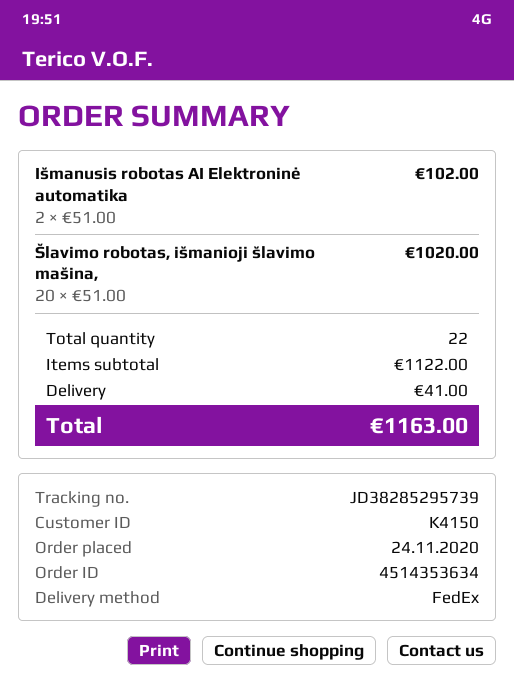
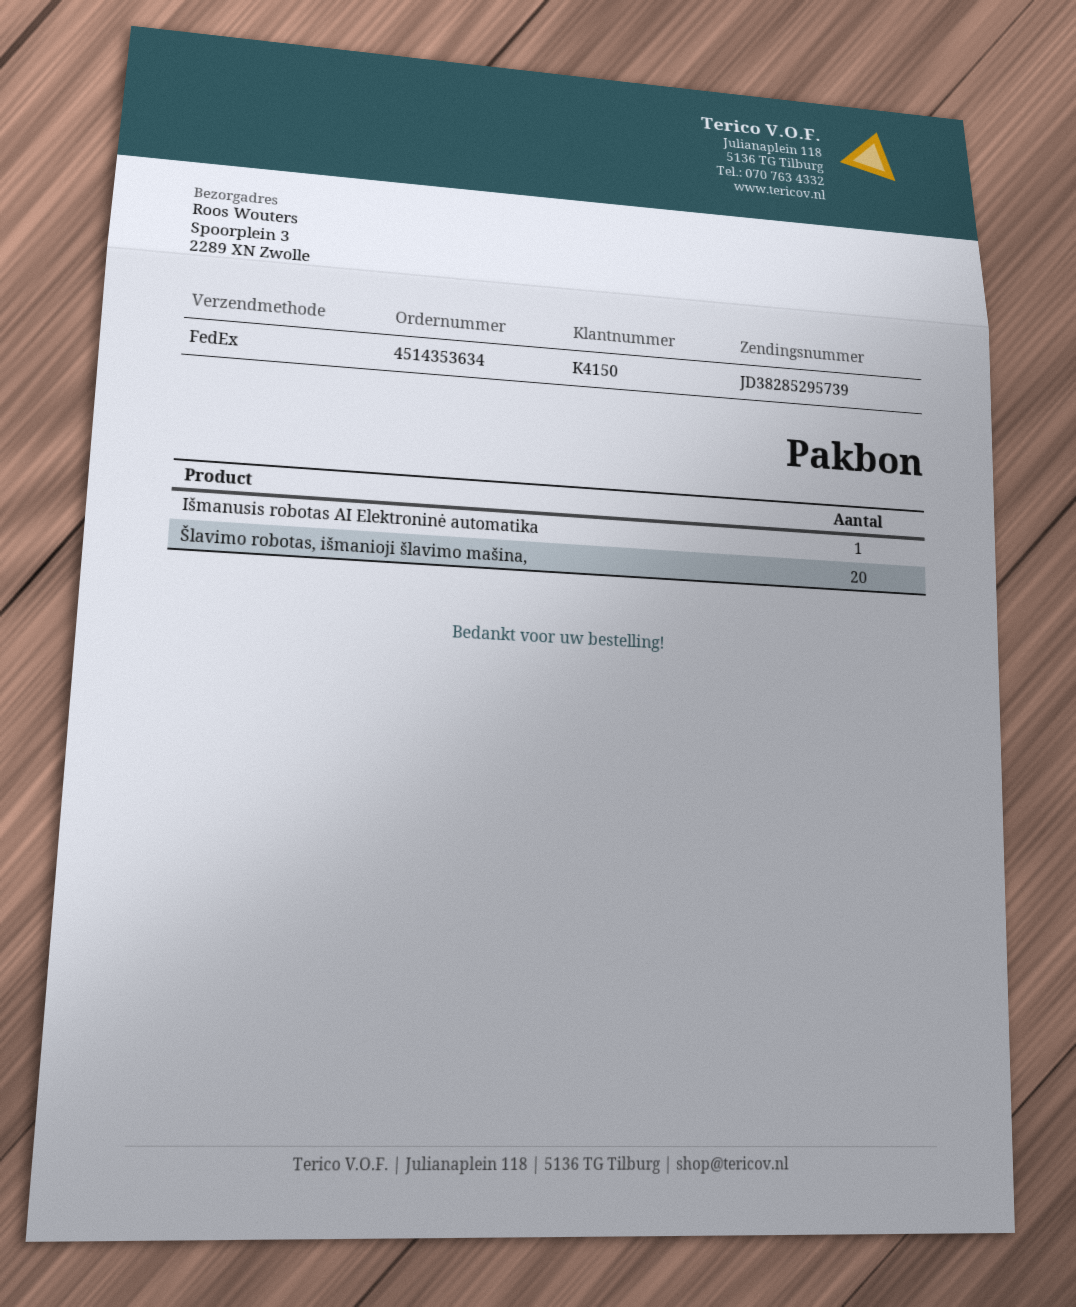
Išmanusis robotas AI Elektroninė automatika: 2 -> 1

